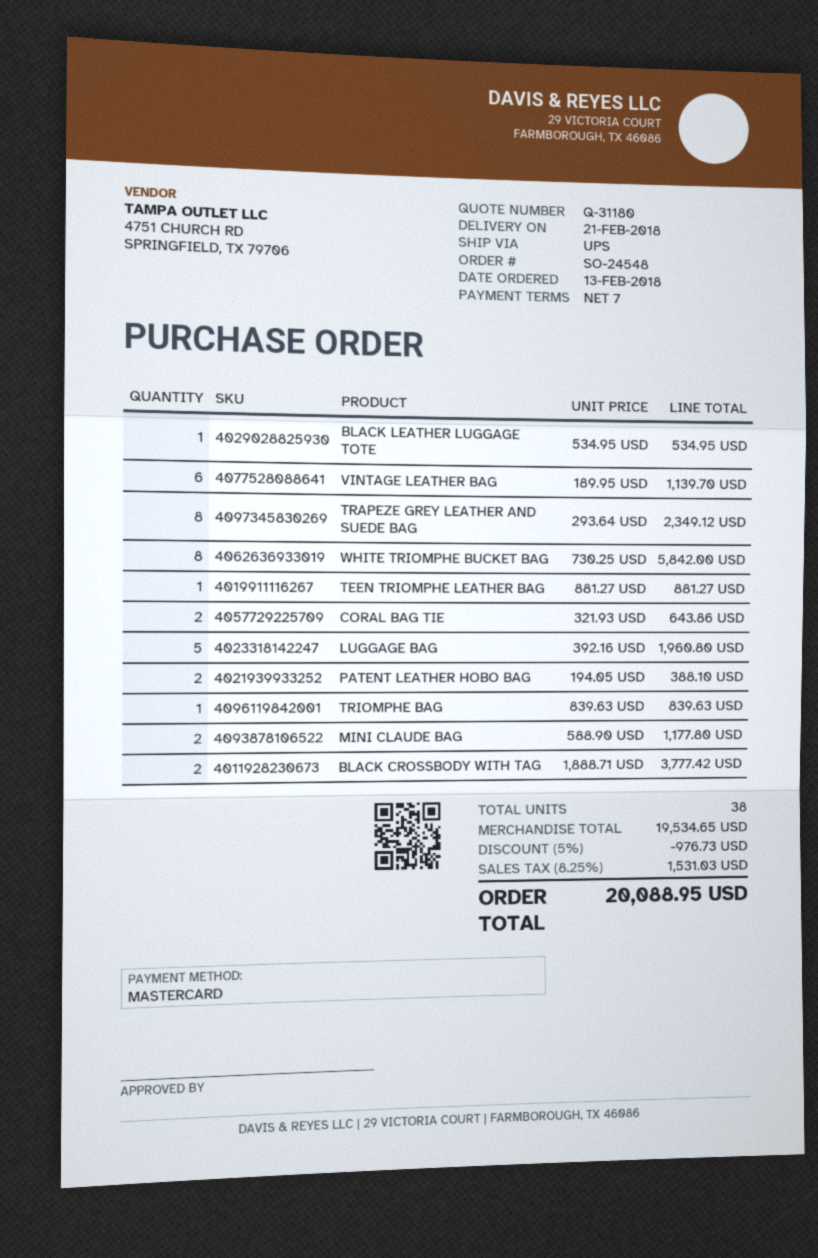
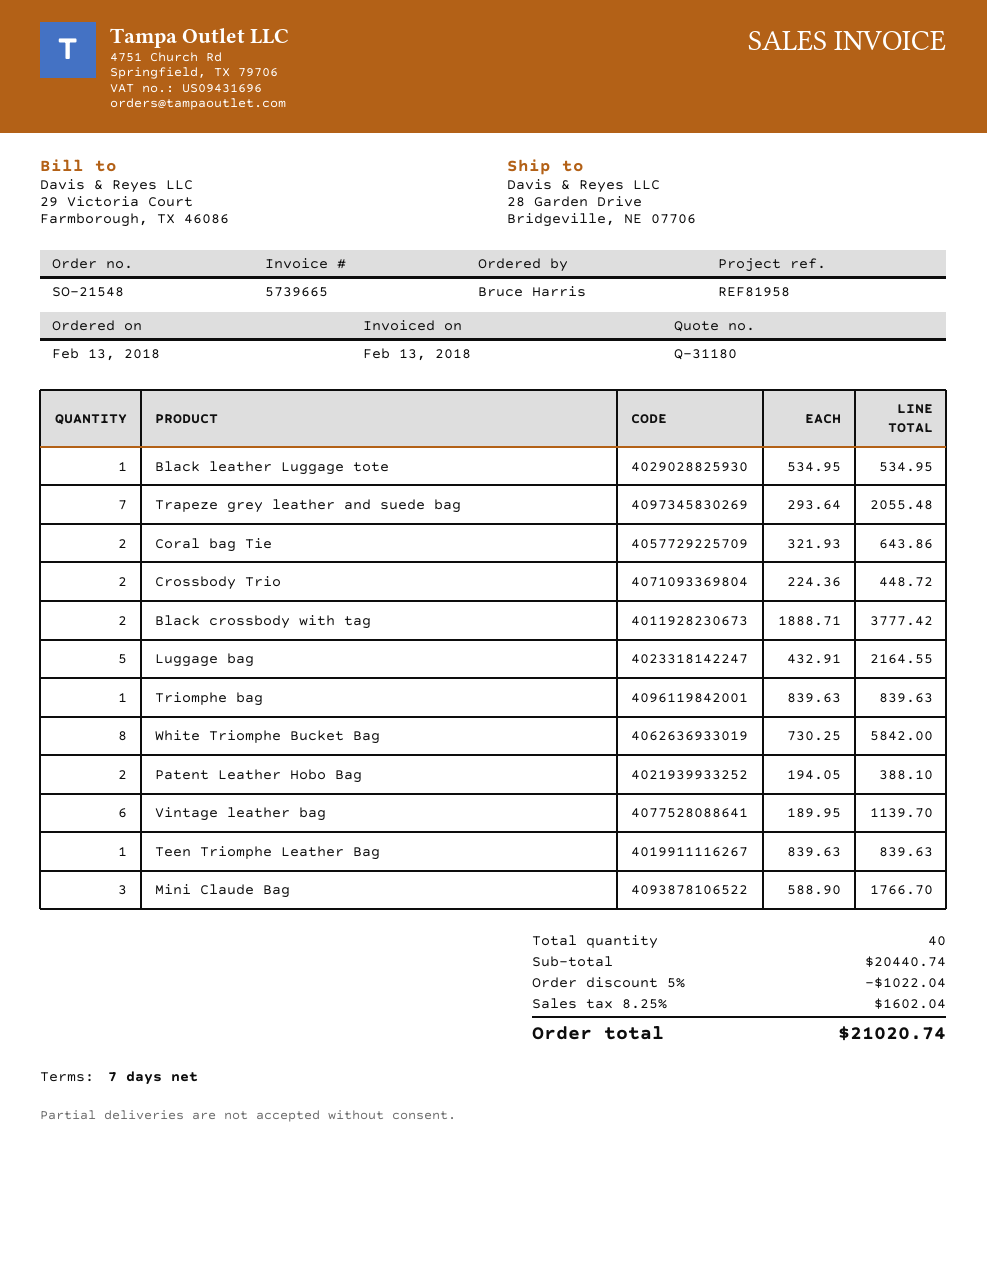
order number: SO-24548 -> SO-21548
TRAPEZE GREY LEATHER AND SUEDE BAG: 8 x 293.64 = 2349.12 -> 7 x 293.64 = 2055.48
TEEN TRIOMPHE LEATHER BAG: 1 x 881.27 = 881.27 -> 1 x 839.63 = 839.63
LUGGAGE BAG: 5 x 392.16 = 1960.80 -> 5 x 432.91 = 2164.55
MINI CLAUDE BAG: 2 x 588.90 = 1177.80 -> 3 x 588.90 = 1766.70
Crossbody Trio: none -> 2 x 224.36 = 448.72
total quantity: 38 -> 40
subtotal: 19534.65 -> 20440.74
discount: 5% = 976.73 -> 5% = 1022.04
tax: 8.25% = 1531.03 -> 8.25% = 1602.04
total: 20088.95 -> 21020.74

